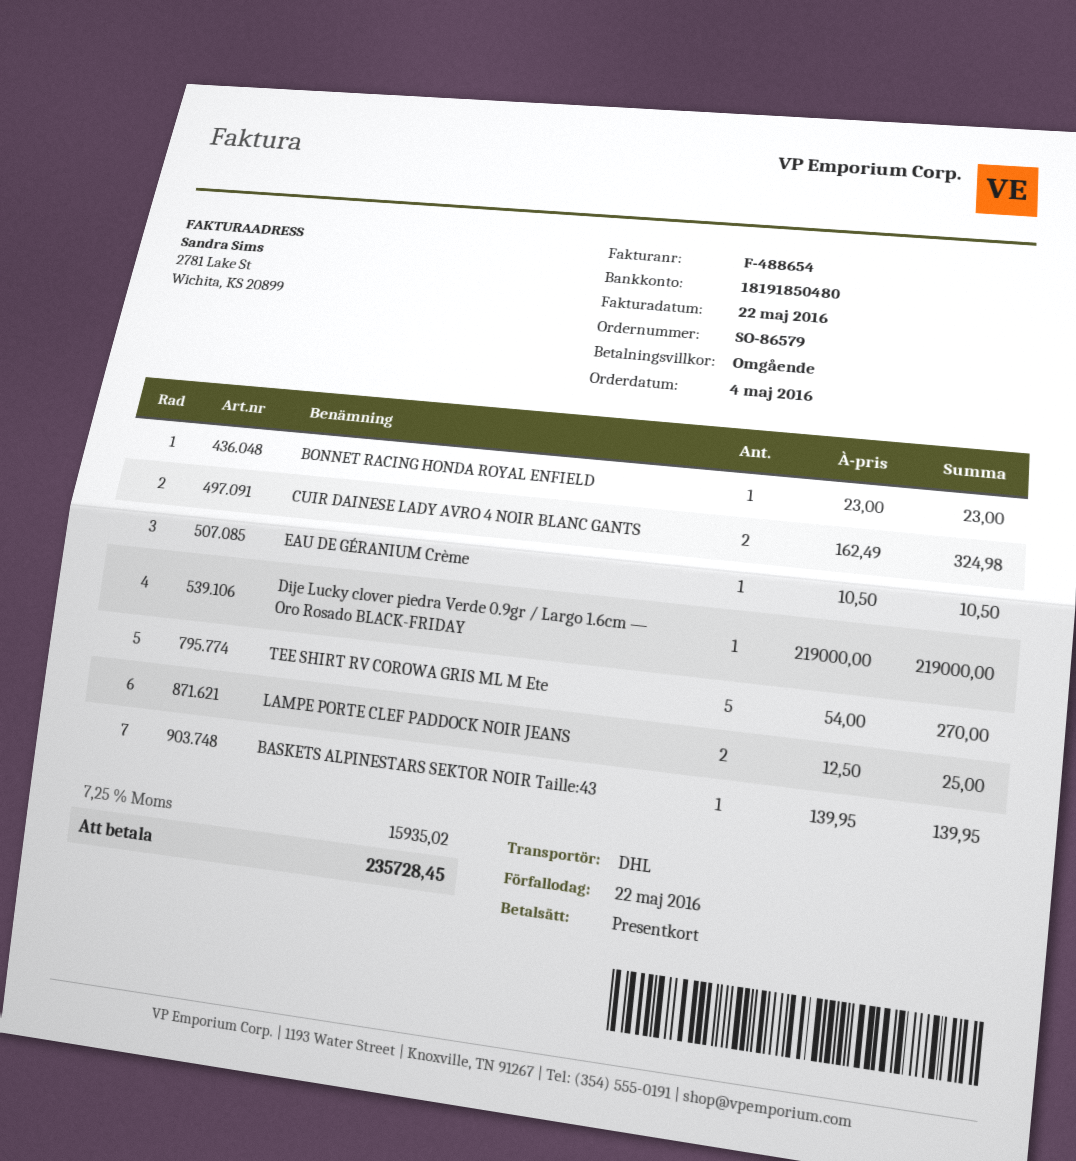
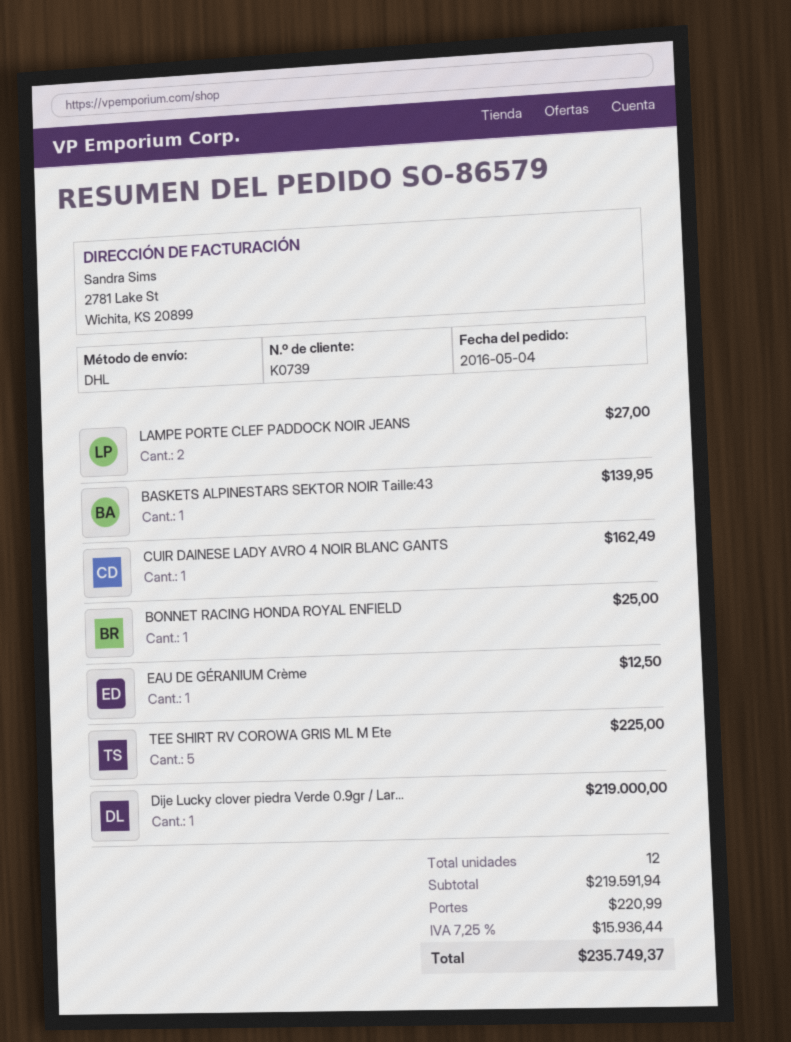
BONNET RACING HONDA ROYAL ENFIELD: 1 for 23.00 -> 1 for 25.00
CUIR DAINESE LADY AVRO 4 NOIR BLANC GANTS: 2 for 324.98 -> 1 for 162.49
EAU DE GÉRANIUM Crème: 1 for 10.50 -> 1 for 12.50
TEE SHIRT RV COROWA GRIS ML M Ete: 5 for 270.00 -> 5 for 225.00
LAMPE PORTE CLEF PADDOCK NOIR JEANS: 2 for 25.00 -> 2 for 27.00
shipping: none -> 220.99
tax: 7.25% = 15935.02 -> 7.25% = 15936.44
total: 235728.45 -> 235749.37

